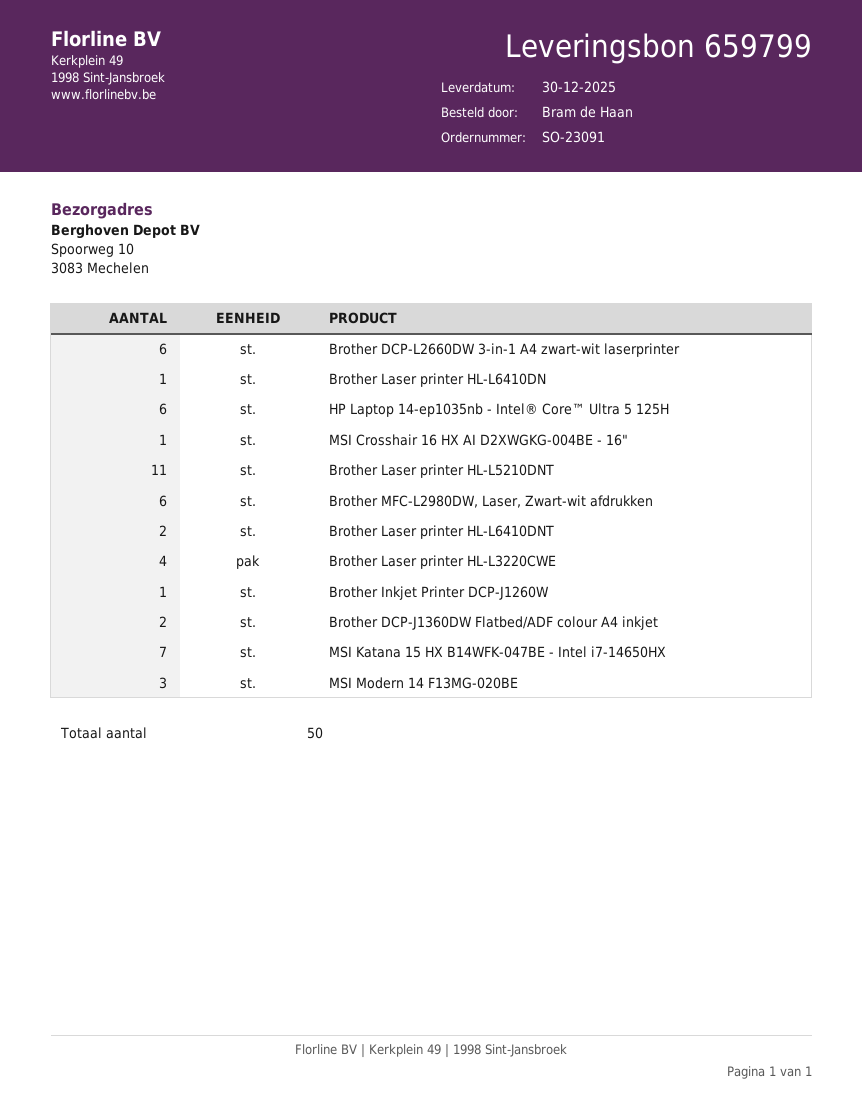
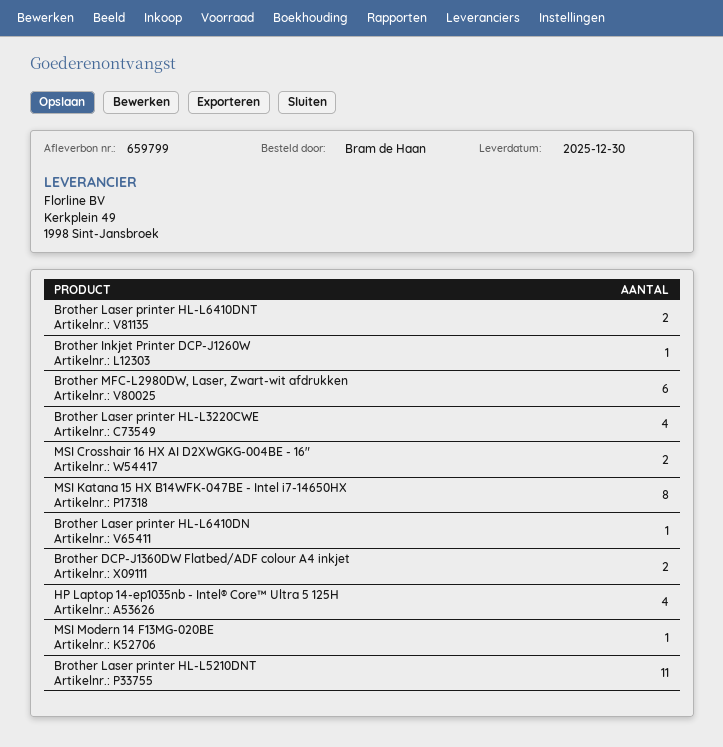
Brother DCP-L2660DW 3-in-1 A4 zwart-wit laserprinter: 6 -> none
HP Laptop 14-ep1035nb - Intel® Core™ Ultra 5 125H: 6 -> 4
MSI Crosshair 16 HX AI D2XWGKG-004BE - 16": 1 -> 2
MSI Katana 15 HX B14WFK-047BE - Intel i7-14650HX: 7 -> 8
MSI Modern 14 F13MG-020BE: 3 -> 1

